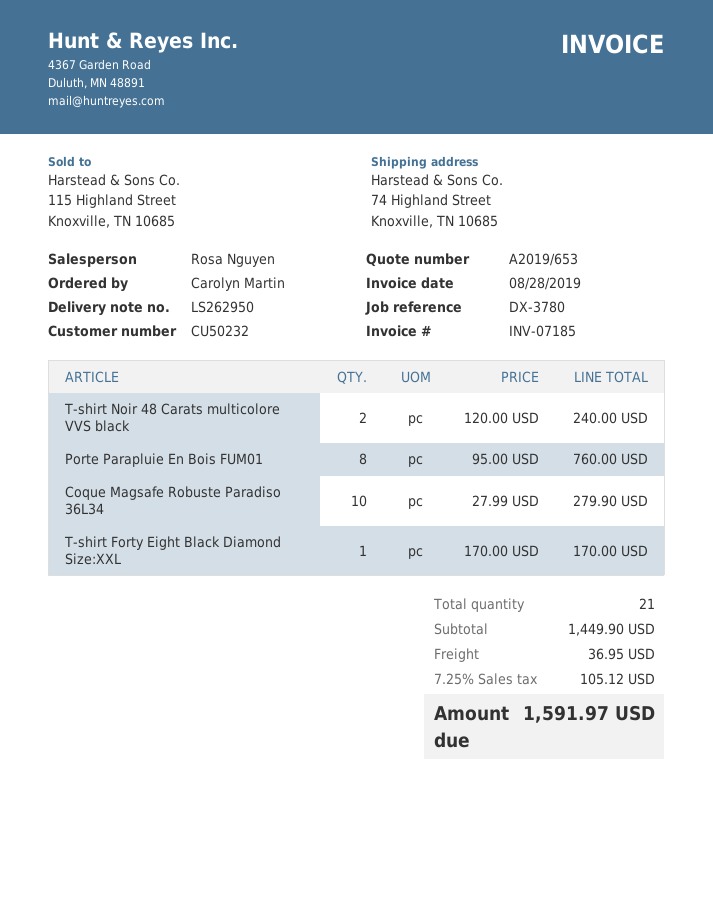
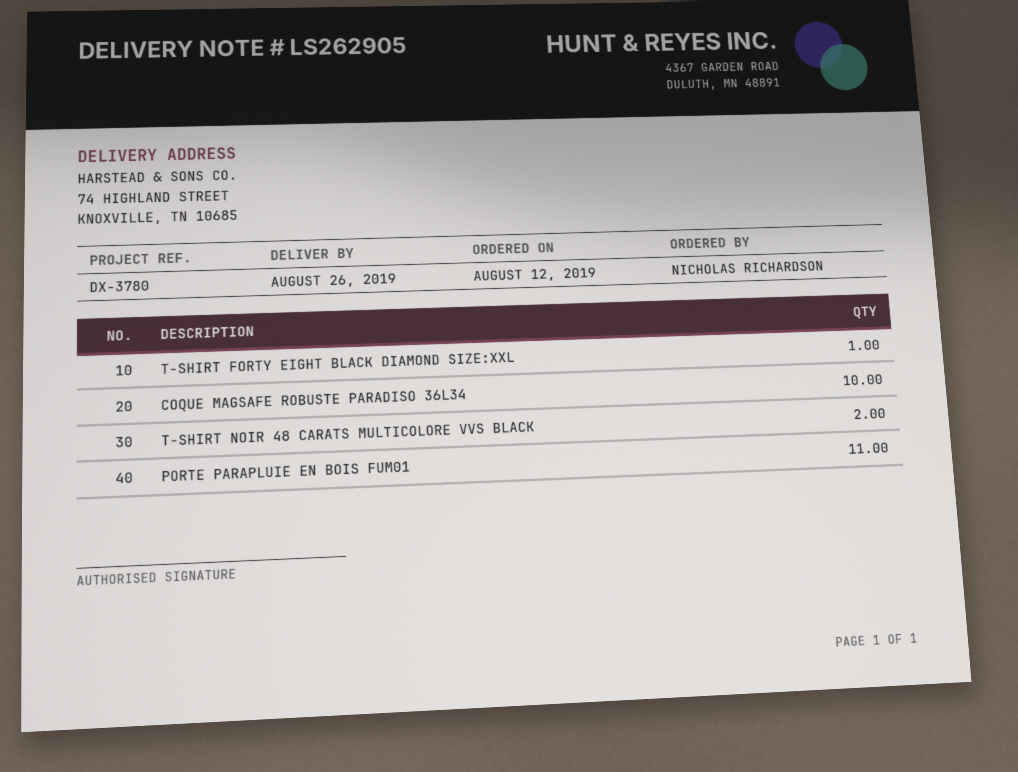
delivery note number: LS262950 -> LS262905
ordered by: Carolyn Martin -> NICHOLAS RICHARDSON
Porte Parapluie En Bois FUM01: 8 -> 11

